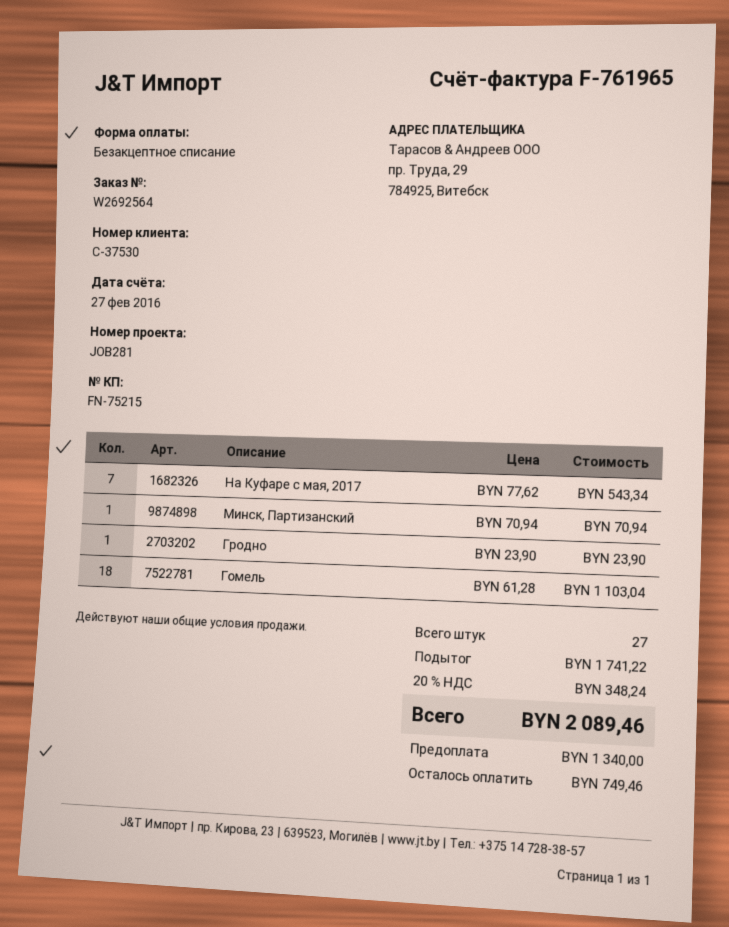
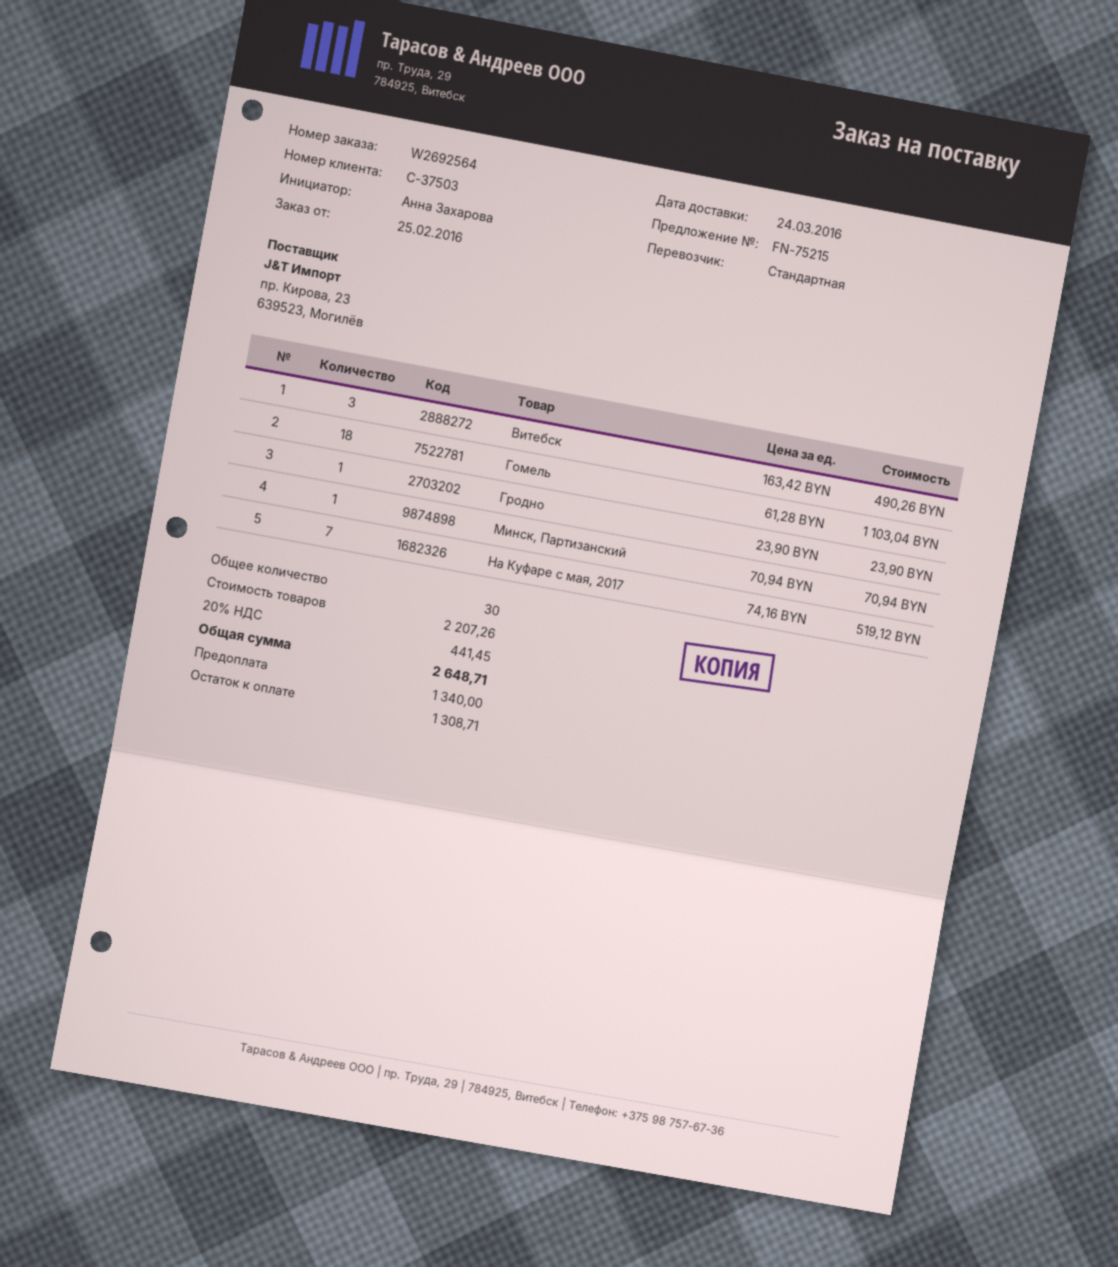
customer number: C-37530 -> C-37503
На Куфаре с мая, 2017: 7 x 77.62 = 543.34 -> 7 x 74.16 = 519.12
Витебск: none -> 3 x 163.42 = 490.26
total quantity: 27 -> 30
subtotal: 1741.22 -> 2207.26
tax: 20% = 348.24 -> 20% = 441.45
total: 2089.46 -> 2648.71
balance: 749.46 -> 1308.71

